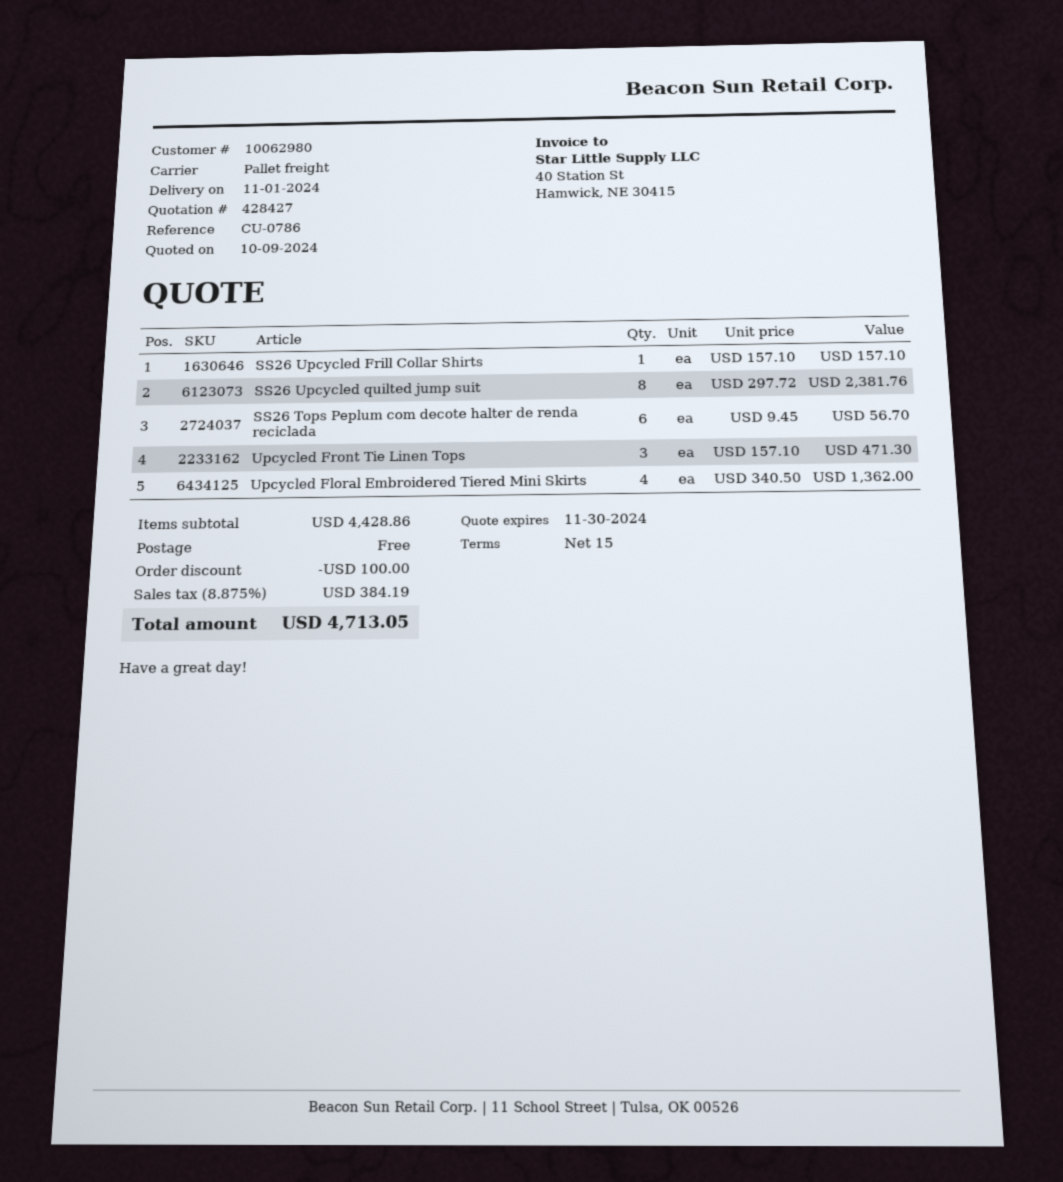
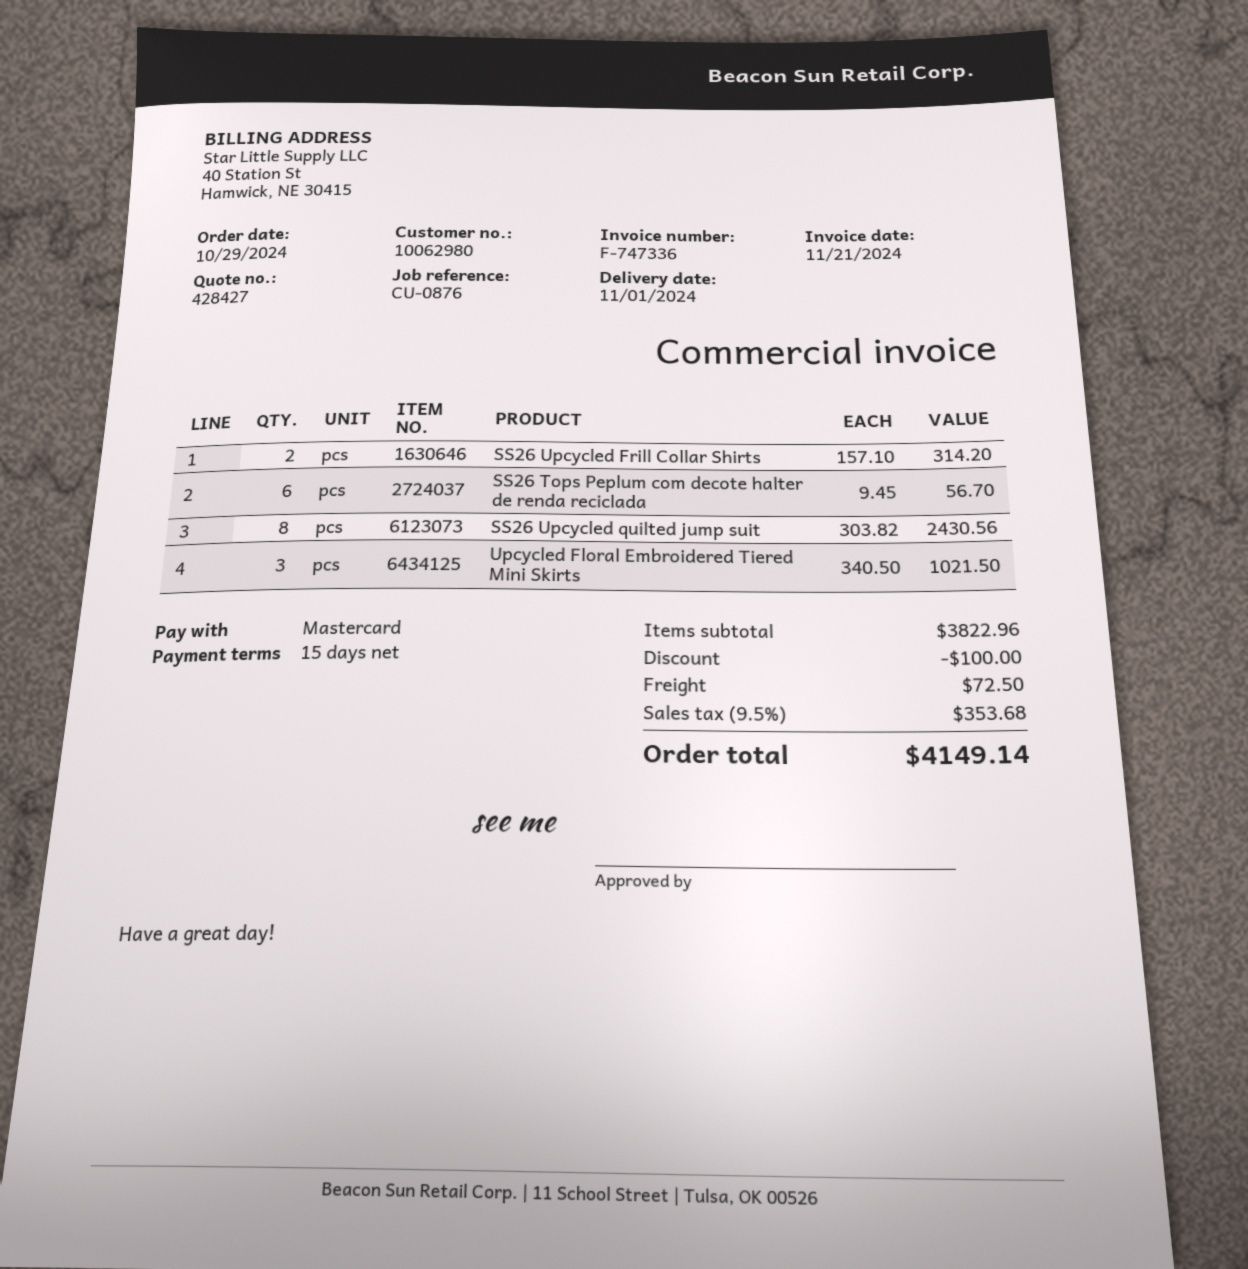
reference: CU-0786 -> CU-0876
SS26 Upcycled Frill Collar Shirts: 1 x 157.10 = 157.10 -> 2 x 157.10 = 314.20
SS26 Upcycled quilted jump suit: 8 x 297.72 = 2381.76 -> 8 x 303.82 = 2430.56
Upcycled Front Tie Linen Tops: 3 x 157.10 = 471.30 -> none
Upcycled Floral Embroidered Tiered Mini Skirts: 4 x 340.50 = 1362.00 -> 3 x 340.50 = 1021.50
subtotal: 4428.86 -> 3822.96
shipping: 0.00 -> 72.50
tax: 8.875% = 384.19 -> 9.5% = 353.68
total: 4713.05 -> 4149.14

